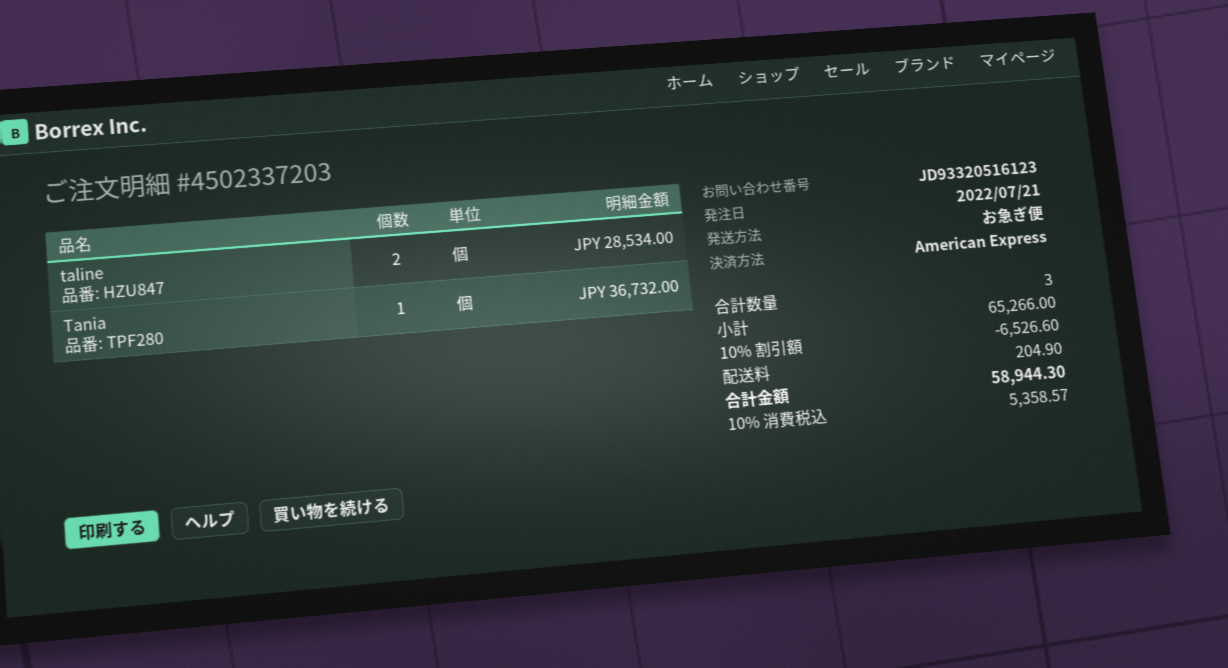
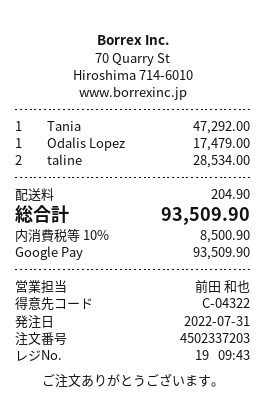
order date: 2022-07-21 -> 2022-07-31
payment method: American Express -> Google Pay
Tania: 1 for 36732.00 -> 1 for 47292.00
Odalis Lopez: none -> 1 for 17479.00
discount: 10% = 6526.60 -> none
tax: 10% = 5358.57 -> 10% = 8500.90
total: 58944.30 -> 93509.90

